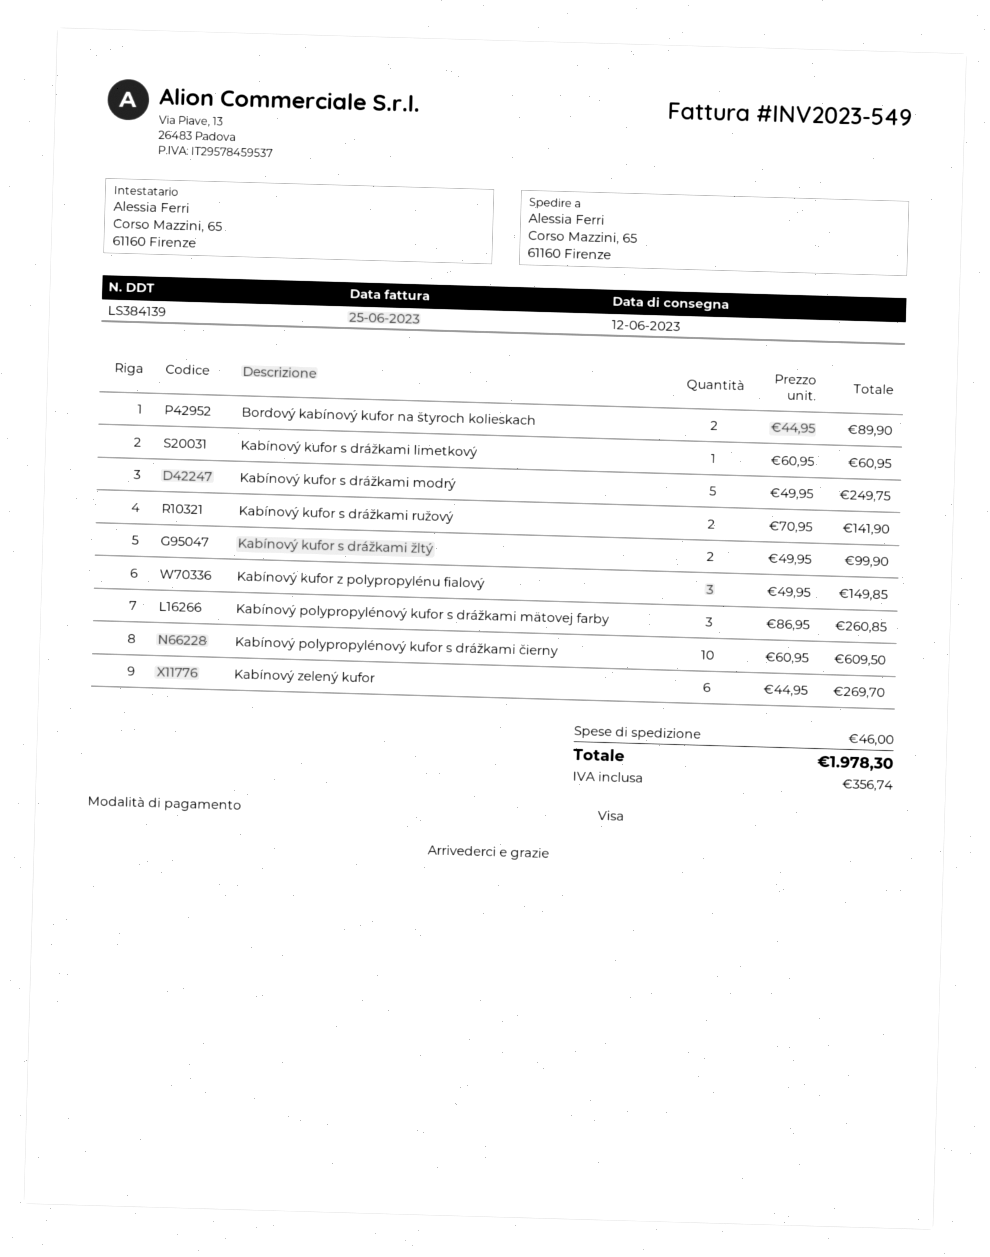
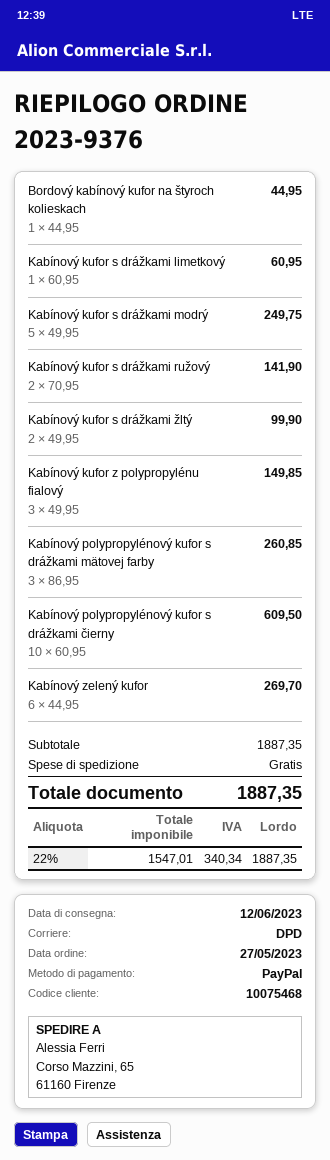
payment method: Visa -> PayPal
Bordový kabínový kufor na štyroch kolieskach: 2 x 44.95 = 89.90 -> 1 x 44.95 = 44.95
shipping: 46.00 -> 0.00
tax: 356.74 -> 340.34
total: 1978.30 -> 1887.35

